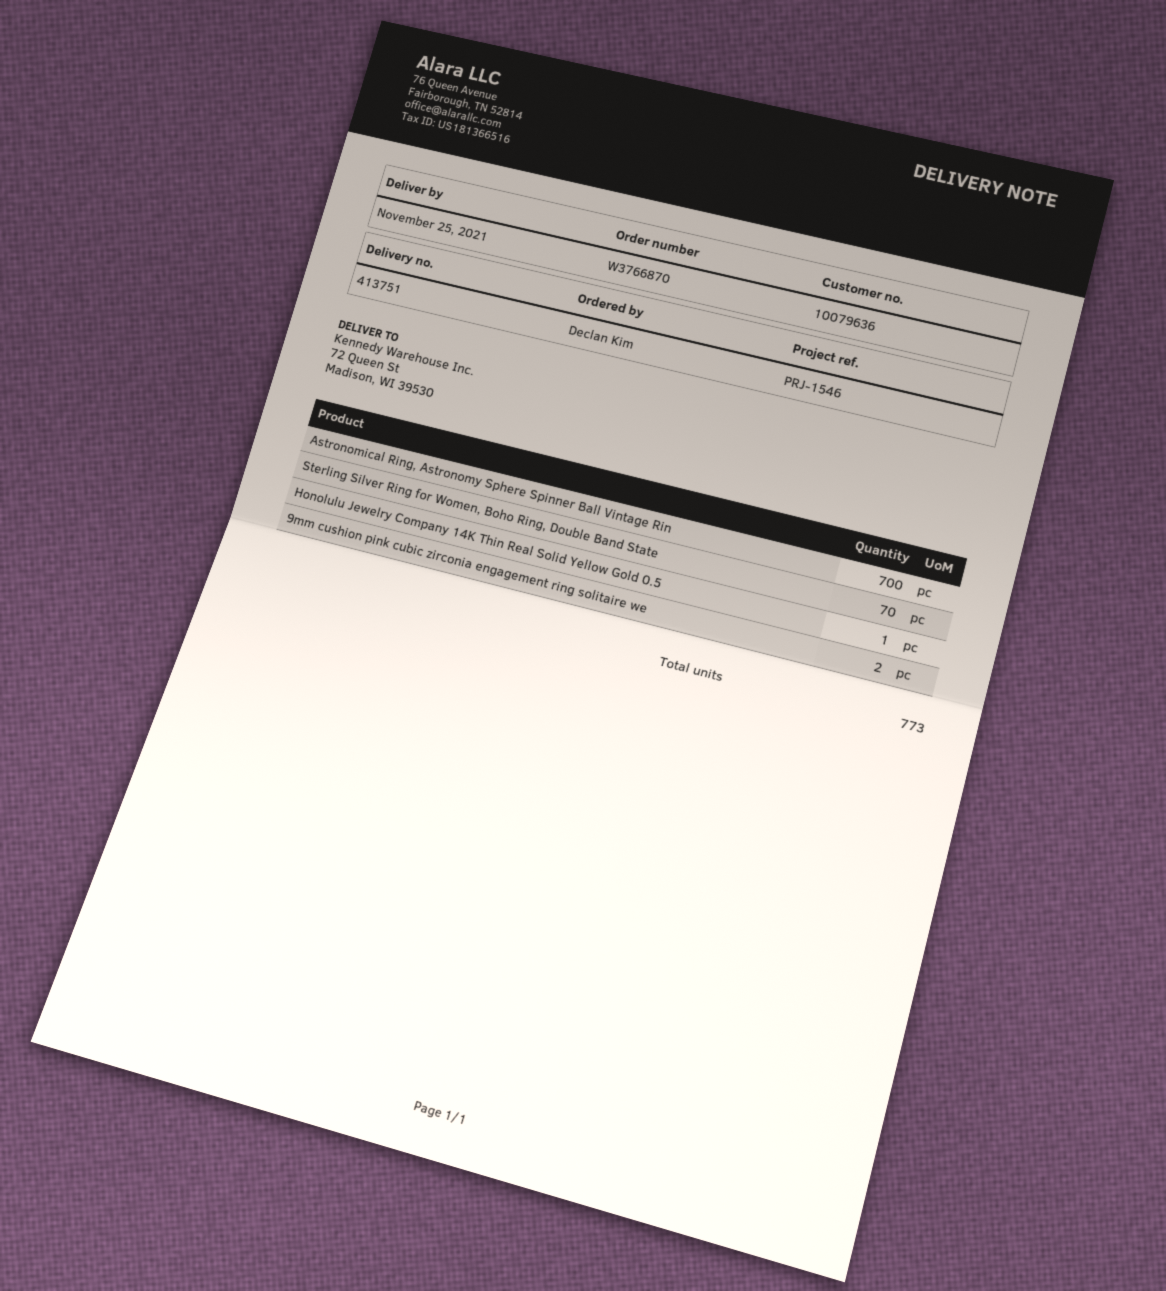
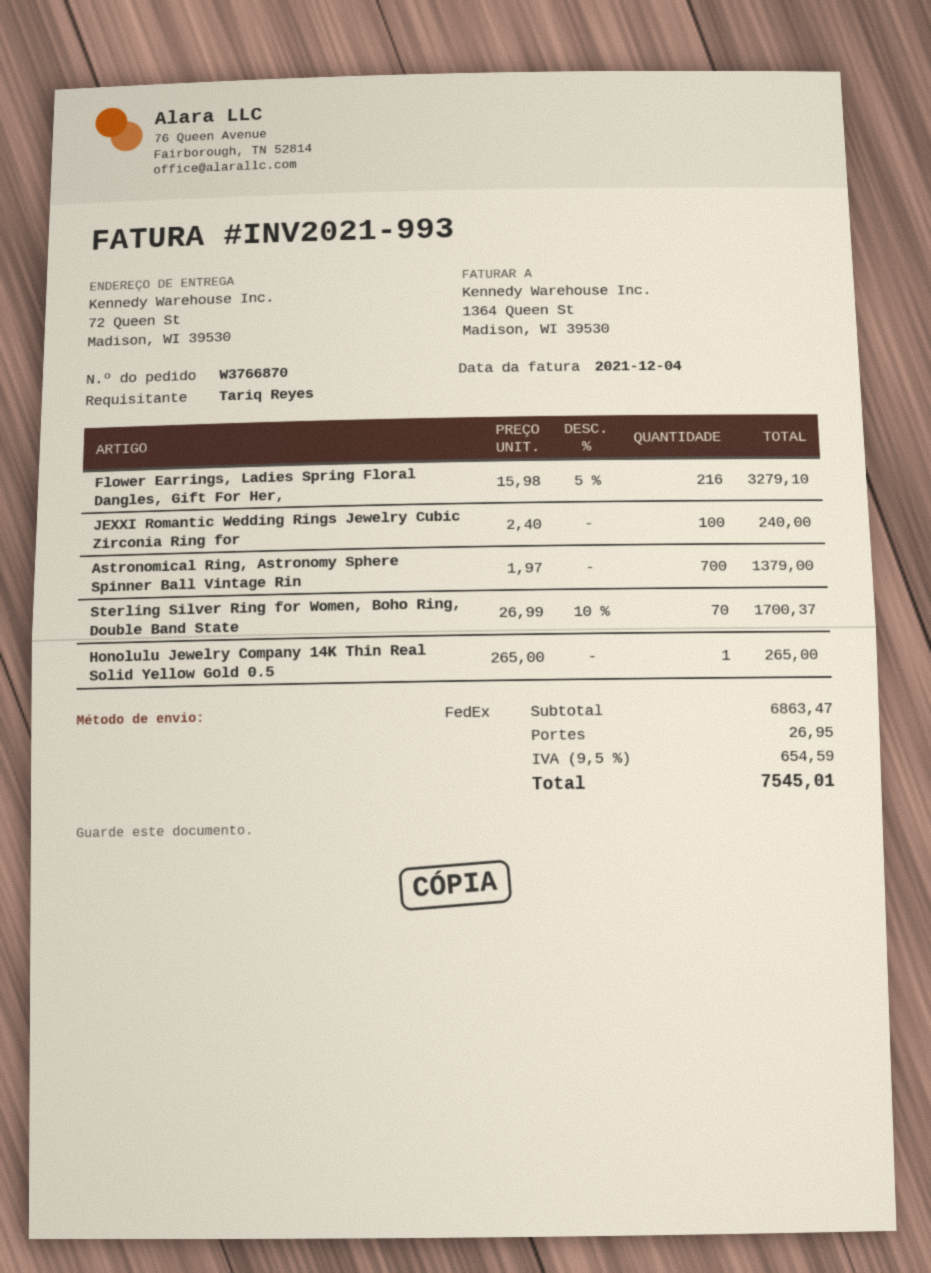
ordered by: Declan Kim -> Tariq Reyes
9mm cushion pink cubic zirconia engagement ring solitaire we: 2 -> none
Flower Earrings, Ladies Spring Floral Dangles, Gift For Her,: none -> 216
JEXXI Romantic Wedding Rings Jewelry Cubic Zirconia Ring for: none -> 100

